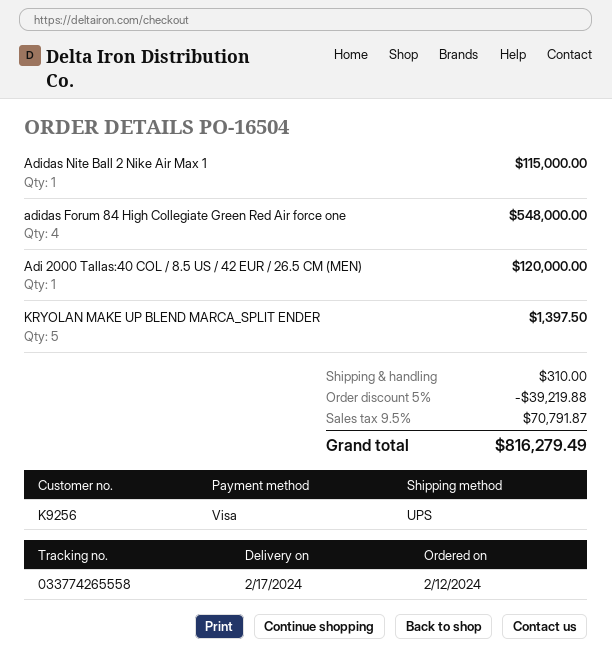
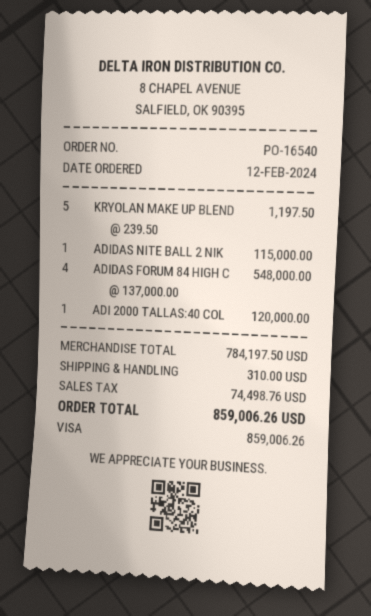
order number: PO-16504 -> PO-16540
KRYOLAN MAKE UP BLEND MARCA_SPLIT ENDER: 5 for 1397.50 -> 5 for 1197.50
discount: 5% = 39219.88 -> none
tax: 70791.87 -> 74498.76
total: 816279.49 -> 859006.26

